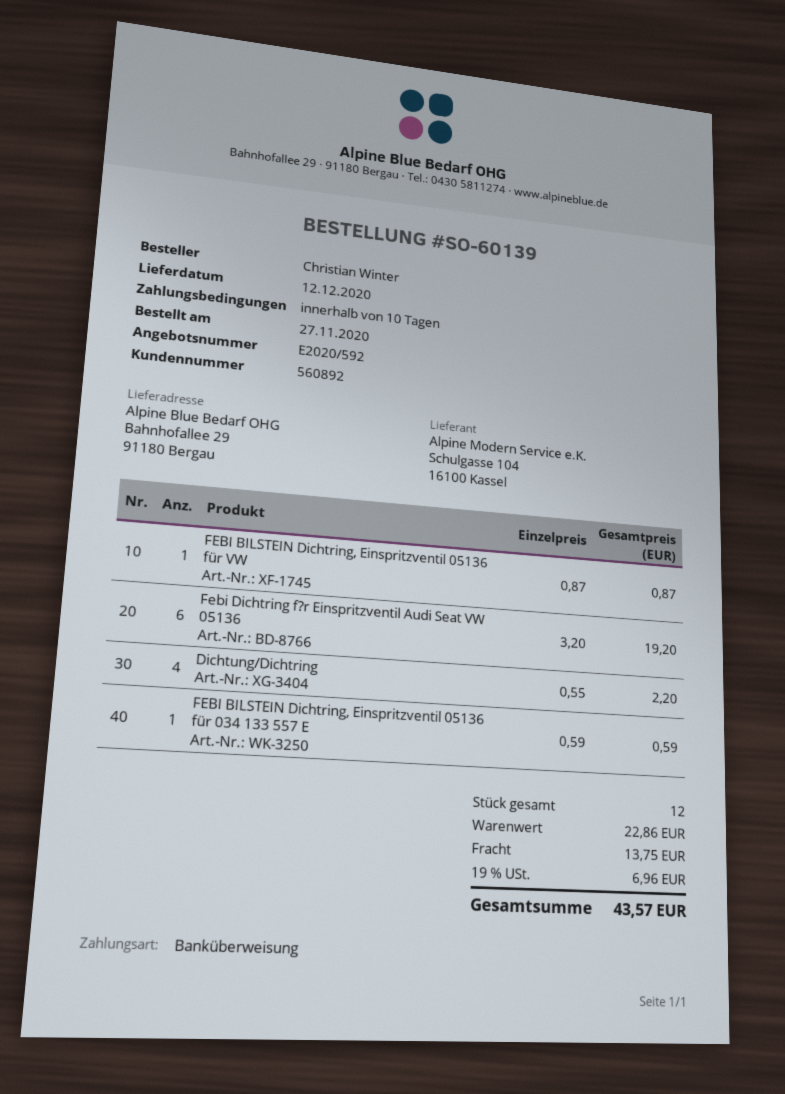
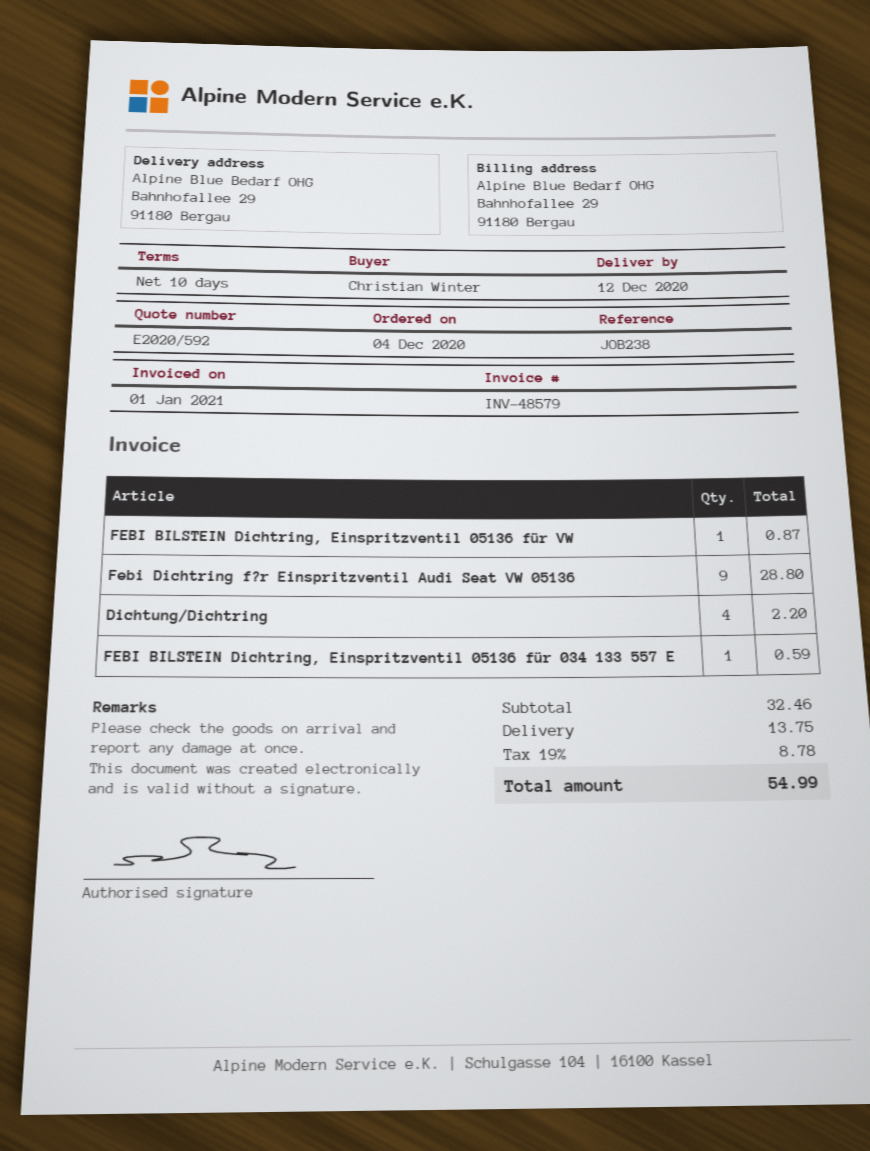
order date: 2020-11-27 -> 2020-12-04
Febi Dichtring f?r Einspritzventil Audi Seat VW 05136: 6 for 19.20 -> 9 for 28.80
subtotal: 22.86 -> 32.46
tax: 19% = 6.96 -> 19% = 8.78
total: 43.57 -> 54.99

